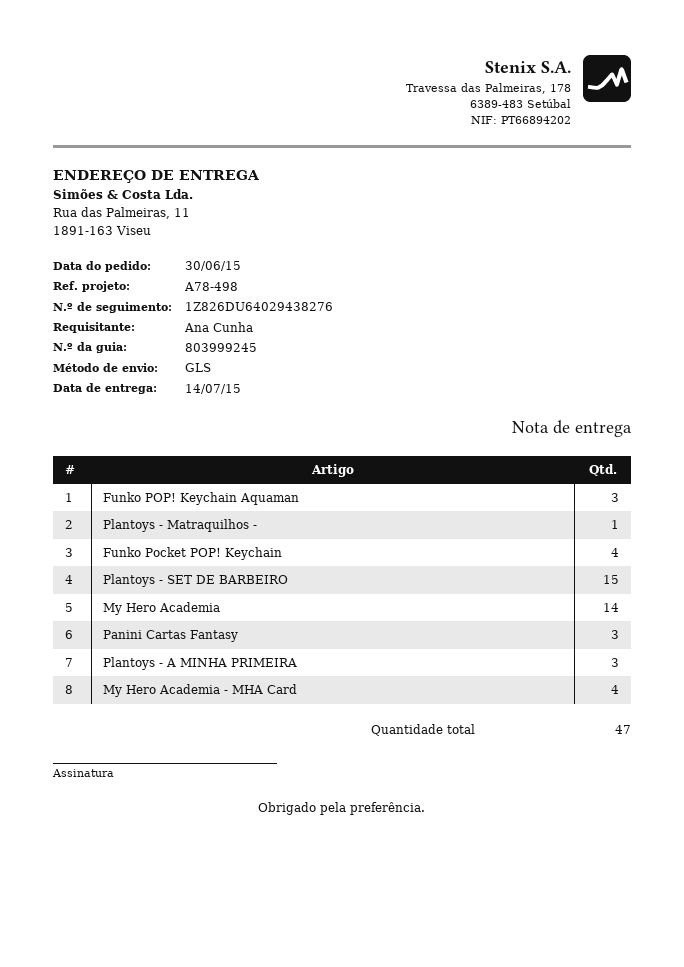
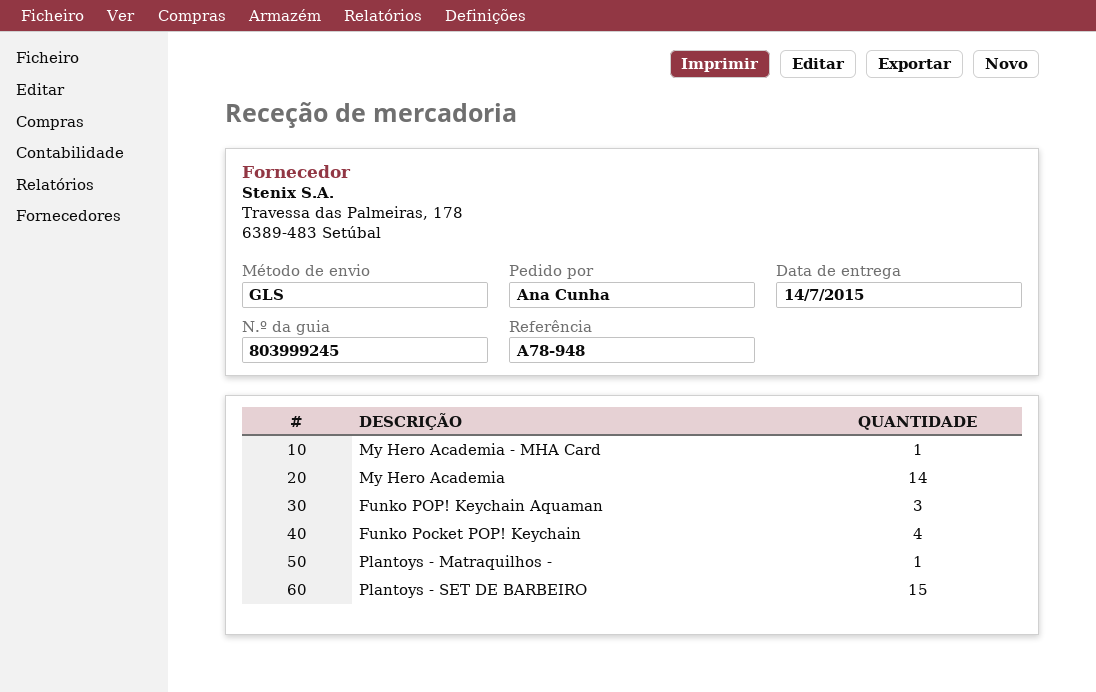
reference: A78-498 -> A78-948
Panini Cartas Fantasy: 3 -> none
Plantoys - A MINHA PRIMEIRA: 3 -> none
My Hero Academia - MHA Card: 4 -> 1

